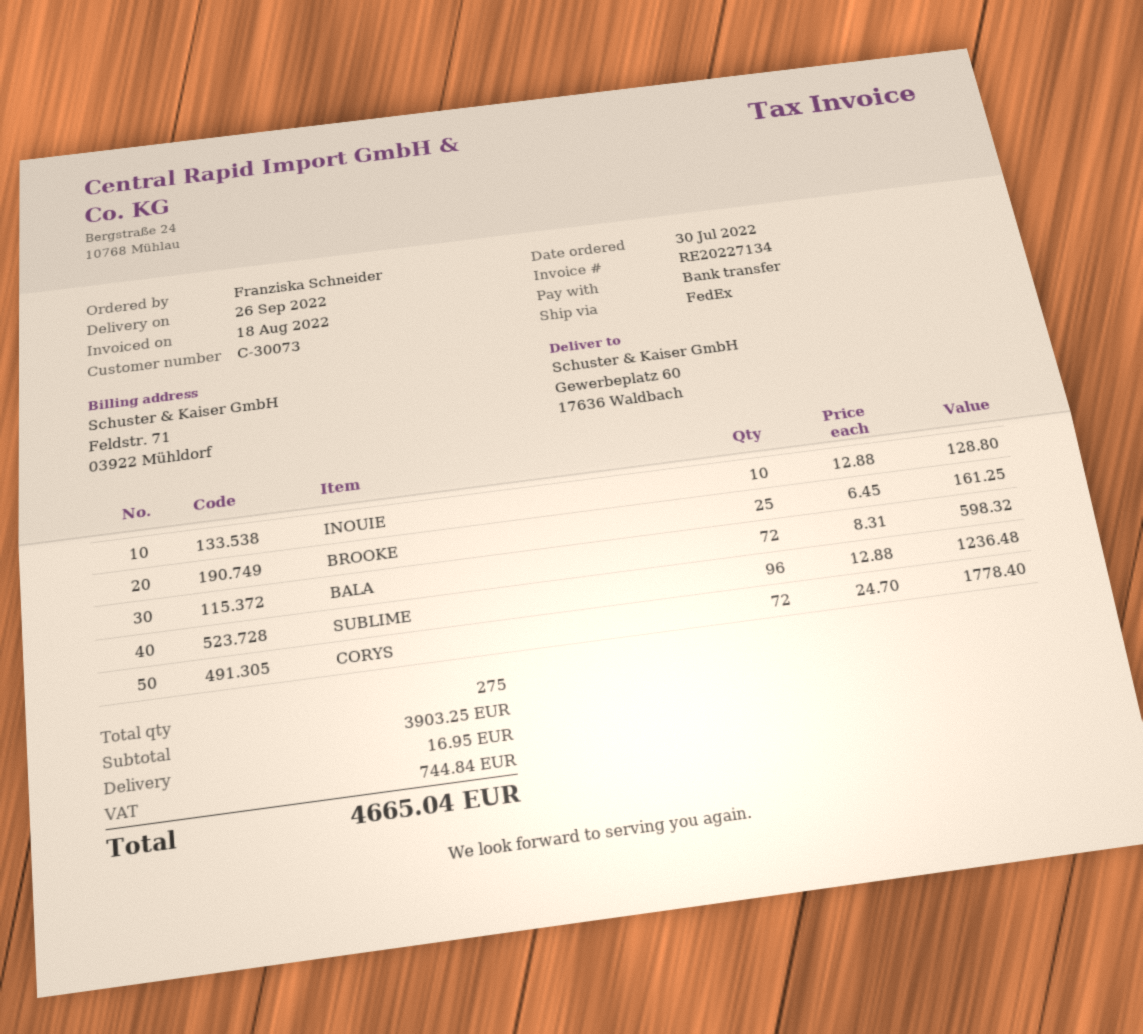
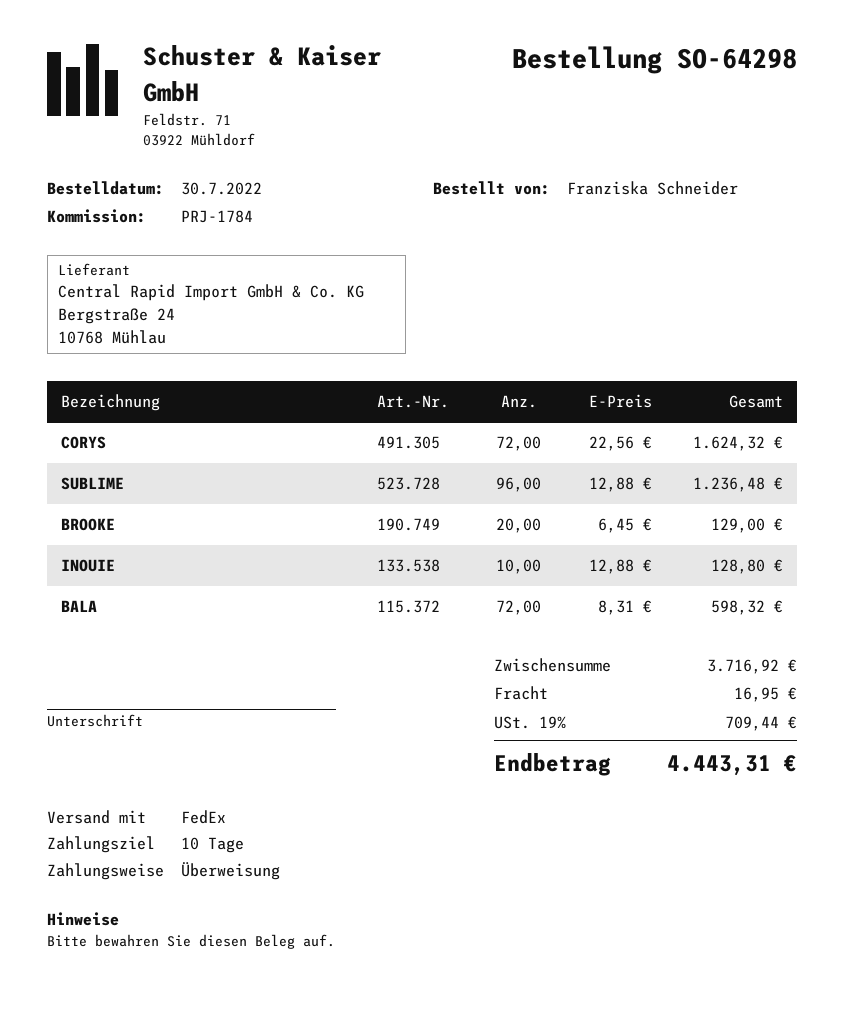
BROOKE: 25 x 6.45 = 161.25 -> 20 x 6.45 = 129.00
CORYS: 72 x 24.70 = 1778.40 -> 72 x 22.56 = 1624.32
subtotal: 3903.25 -> 3716.92
tax: 744.84 -> 709.44
total: 4665.04 -> 4443.31

